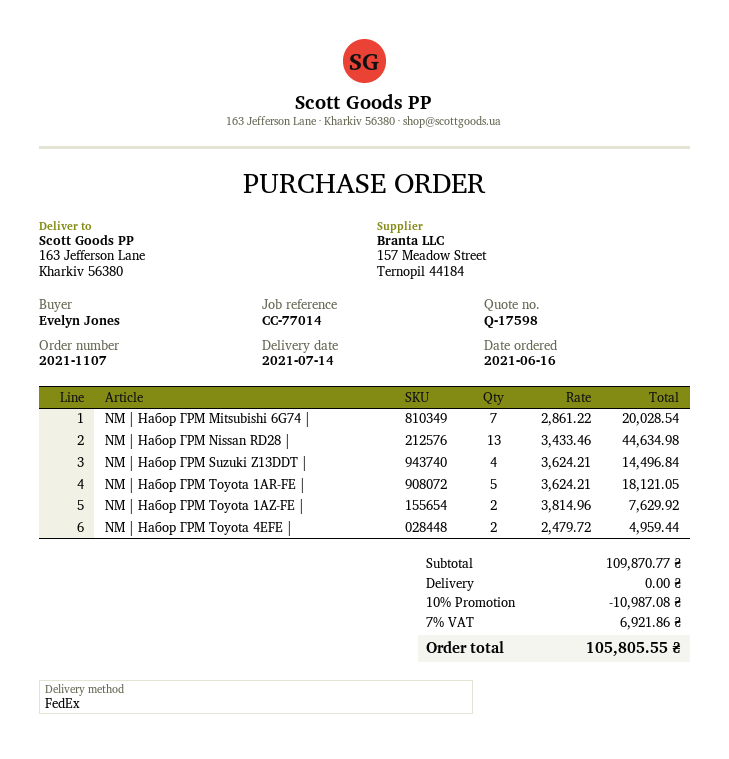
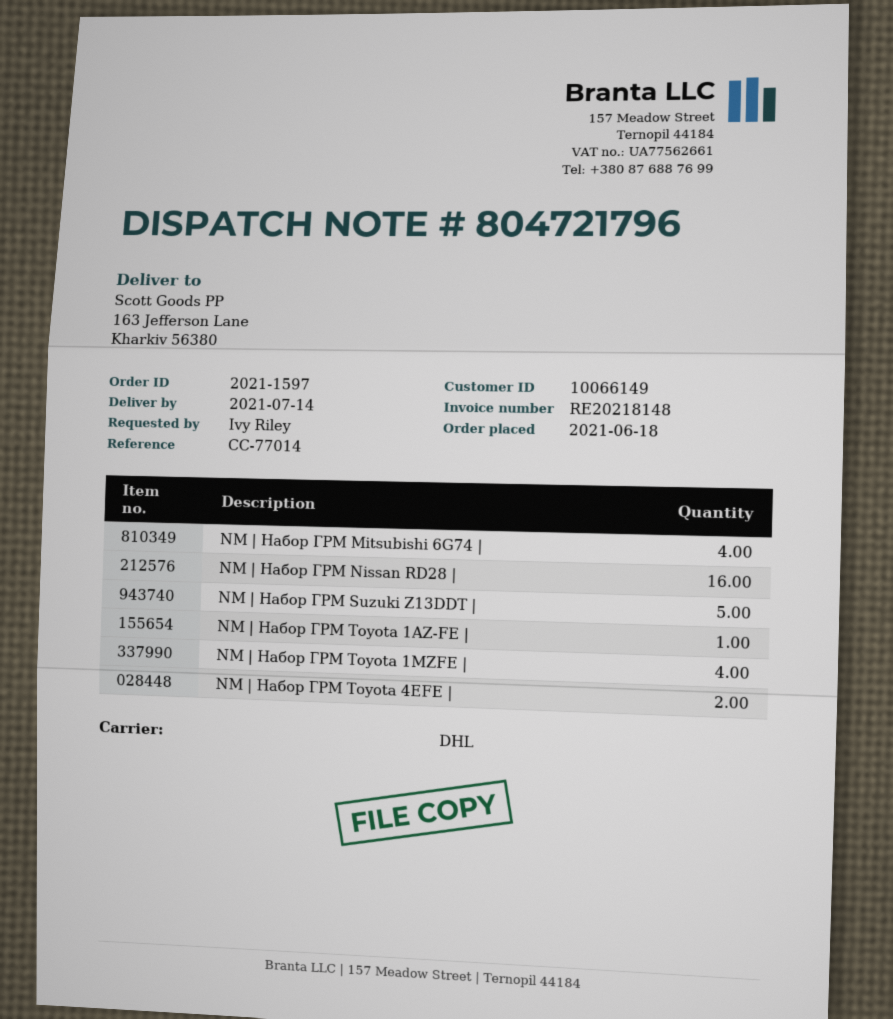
order number: 2021-1107 -> 2021-1597
order date: 2021-06-16 -> 2021-06-18
ordered by: Evelyn Jones -> Ivy Riley
shipping method: FedEx -> DHL
NM | Набор ГРМ Mitsubishi 6G74 |: 7 -> 4
NM | Набор ГРМ Nissan RD28 |: 13 -> 16
NM | Набор ГРМ Suzuki Z13DDT |: 4 -> 5
NM | Набор ГРМ Toyota 1AR-FE |: 5 -> none
NM | Набор ГРМ Toyota 1AZ-FE |: 2 -> 1
NM | Набор ГРМ Toyota 1MZFE |: none -> 4

